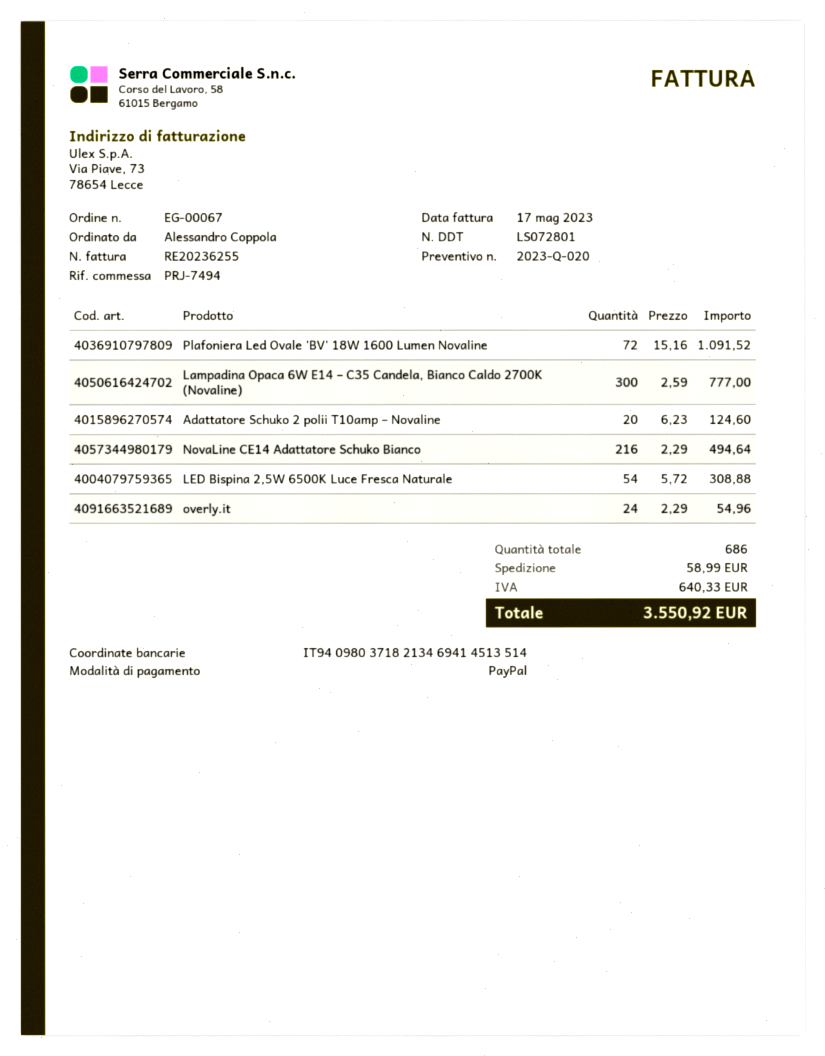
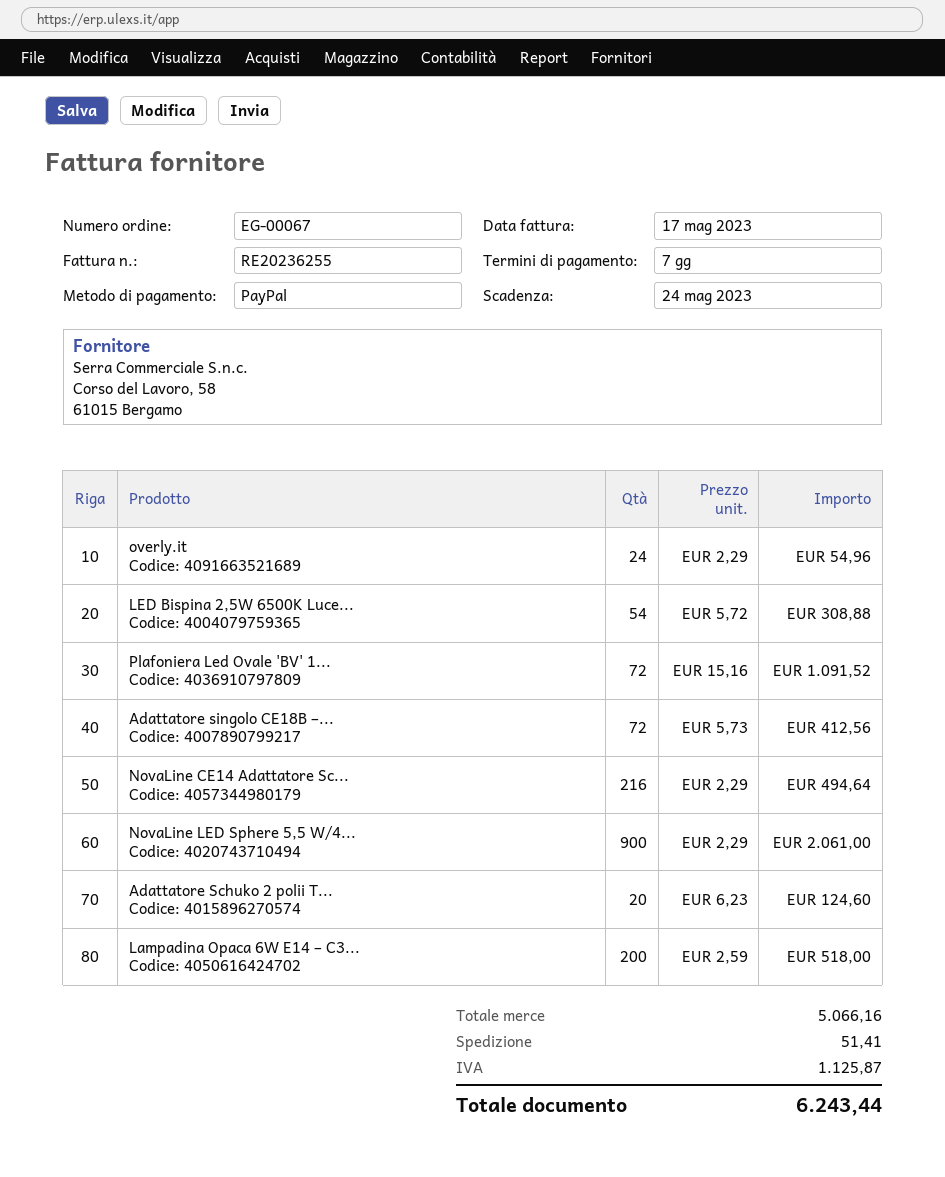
Lampadina Opaca 6W E14 – C35 Candela, Bianco Caldo 2700K (Novaline): 300 x 2.59 = 777.00 -> 200 x 2.59 = 518.00
Adattatore singolo CE18B –...: none -> 72 x 5.73 = 412.56
NovaLine LED Sphere 5,5 W/4...: none -> 900 x 2.29 = 2061.00
shipping: 58.99 -> 51.41
tax: 640.33 -> 1125.87
total: 3550.92 -> 6243.44

